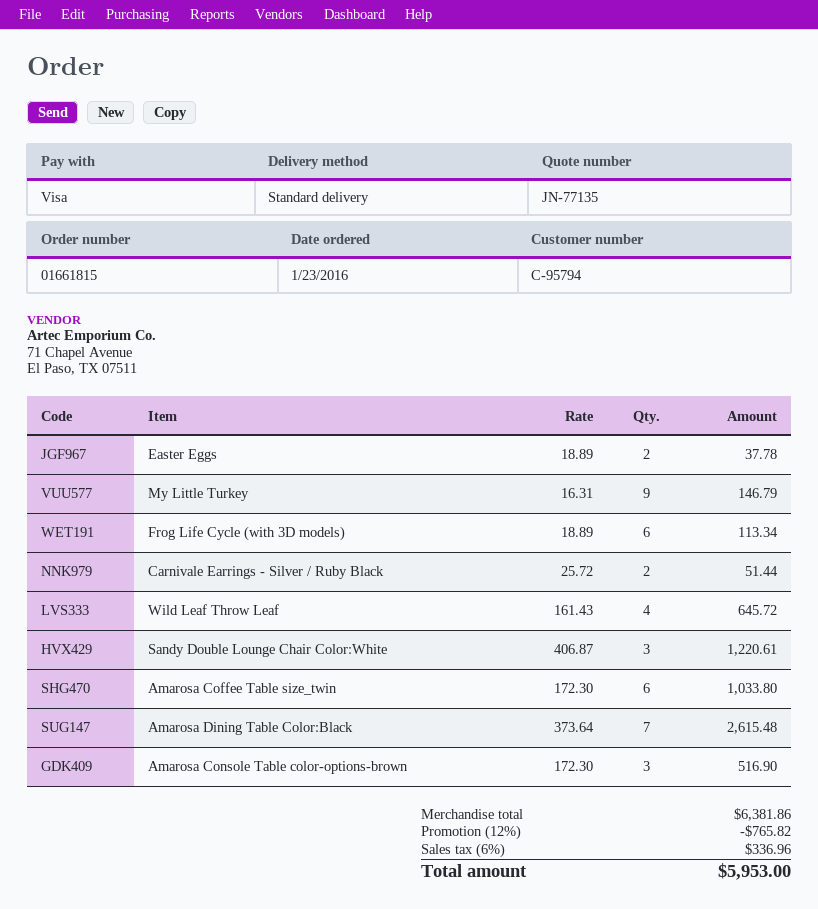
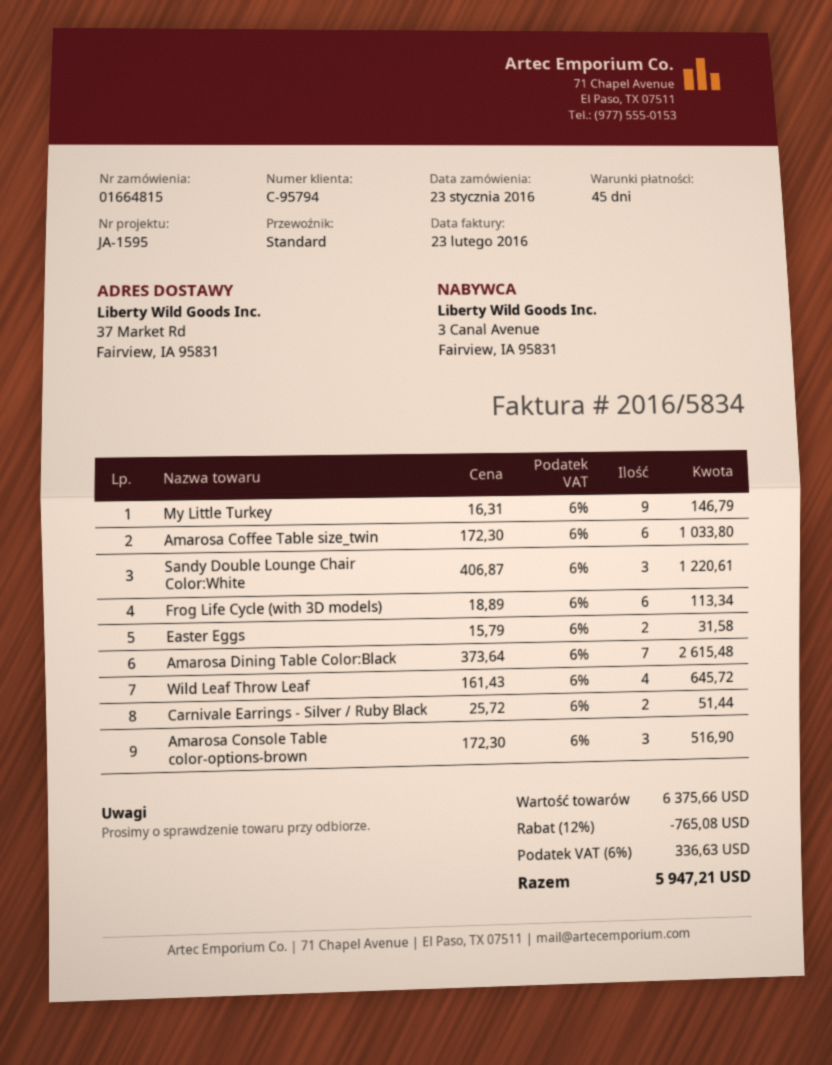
order number: 01661815 -> 01664815
Easter Eggs: 2 x 18.89 = 37.78 -> 2 x 15.79 = 31.58
subtotal: 6381.86 -> 6375.66
discount: 12% = 765.82 -> 12% = 765.08
tax: 6% = 336.96 -> 6% = 336.63
total: 5953.00 -> 5947.21

